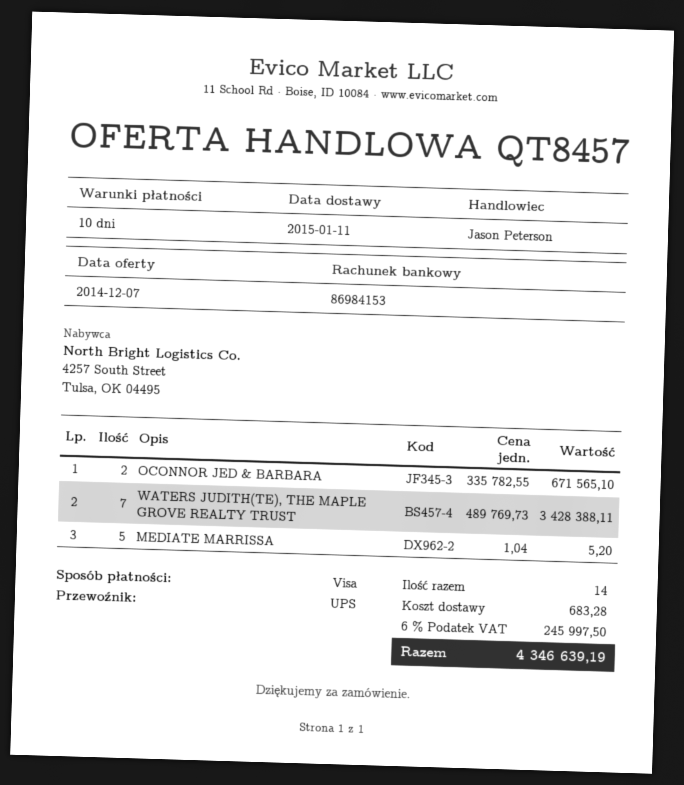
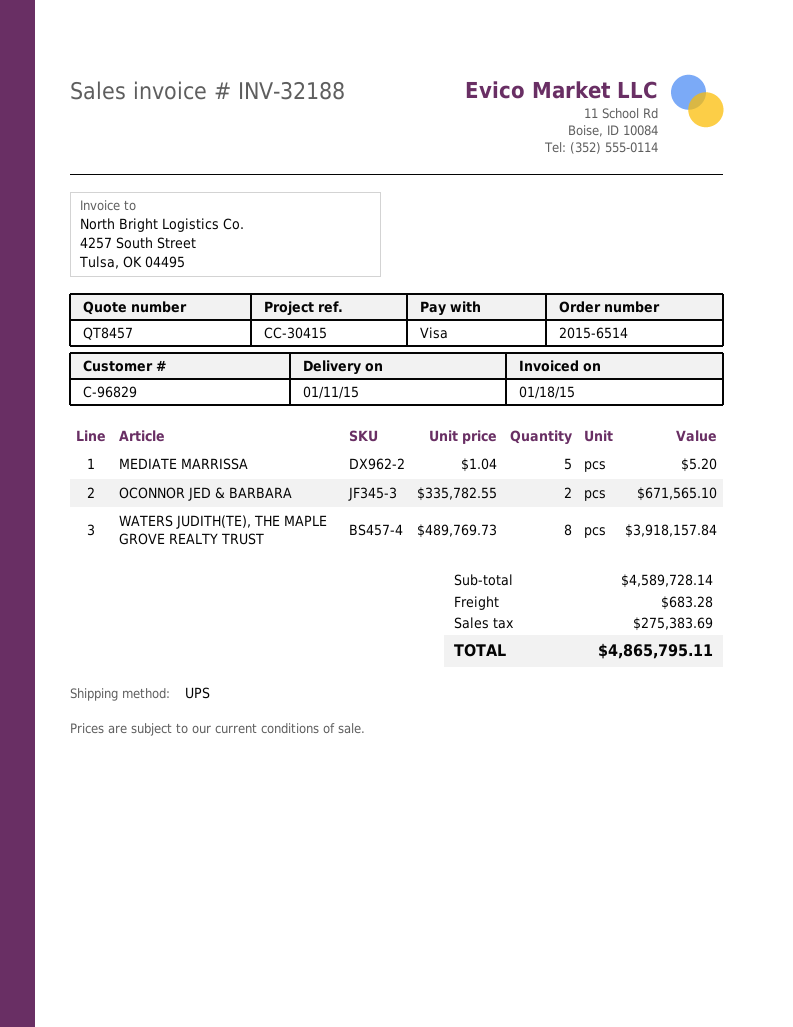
WATERS JUDITH(TE), THE MAPLE GROVE REALTY TRUST: 7 x 489769.73 = 3428388.11 -> 8 x 489769.73 = 3918157.84
tax: 245997.50 -> 275383.69
total: 4346639.19 -> 4865795.11

